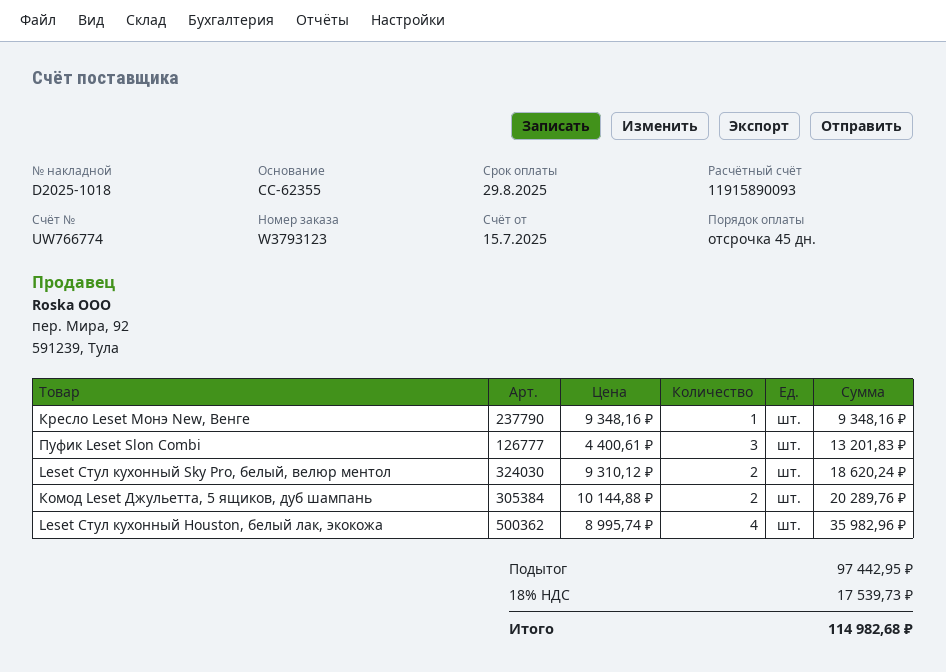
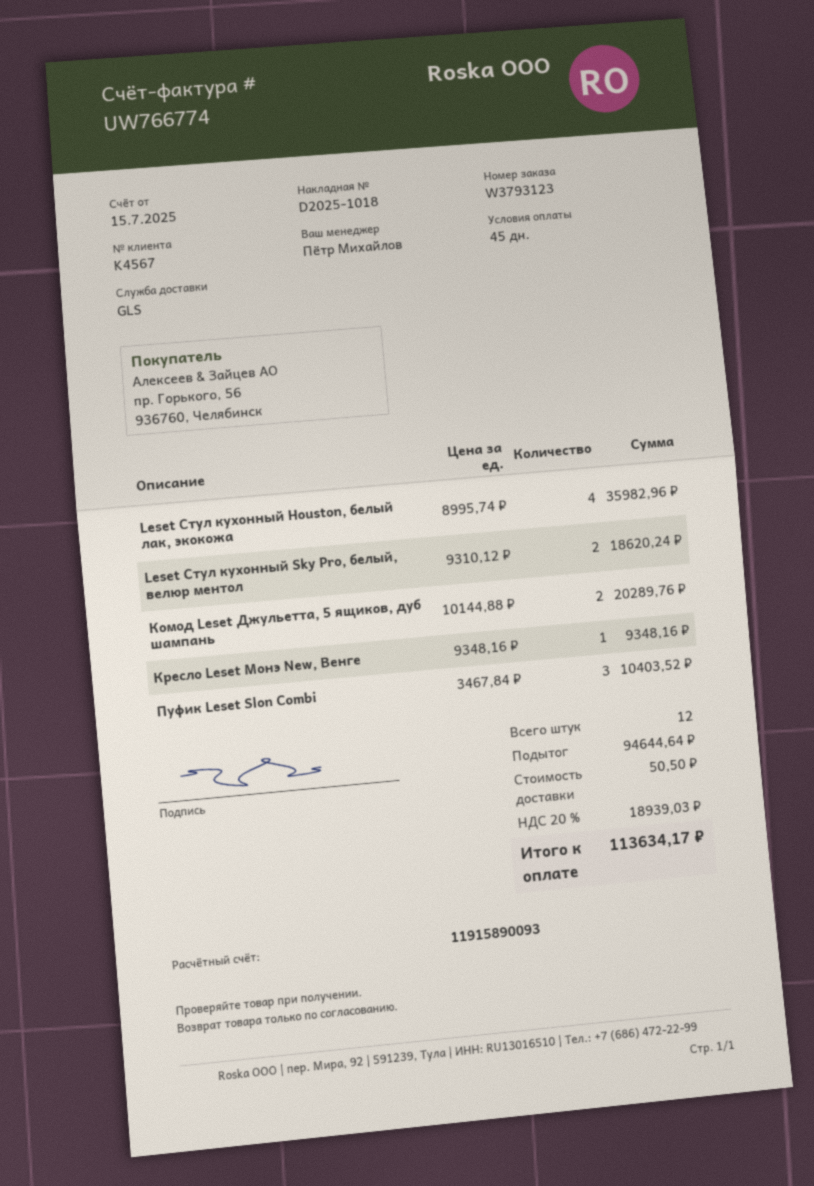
Пуфик Leset Slon Combi: 3 x 4400.61 = 13201.83 -> 3 x 3467.84 = 10403.52
subtotal: 97442.95 -> 94644.64
shipping: none -> 50.50
tax: 18% = 17539.73 -> 20% = 18939.03
total: 114982.68 -> 113634.17

